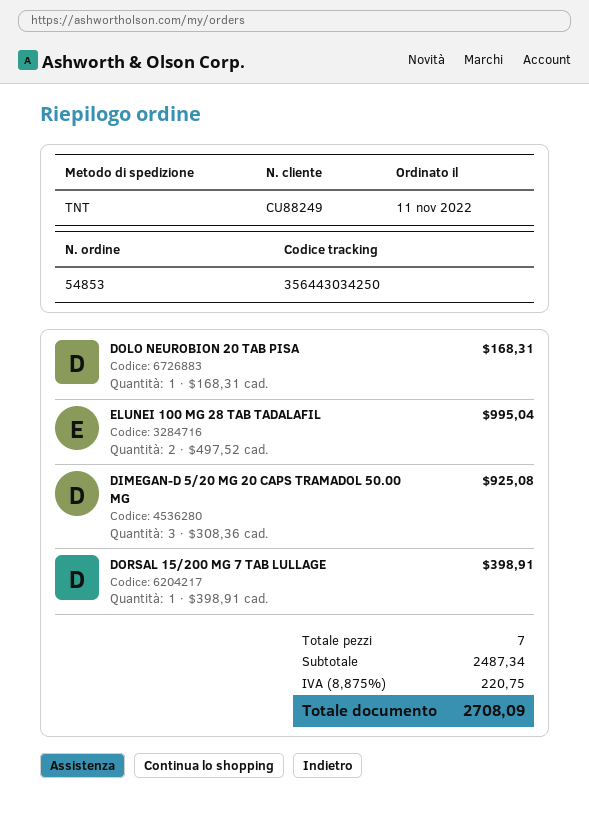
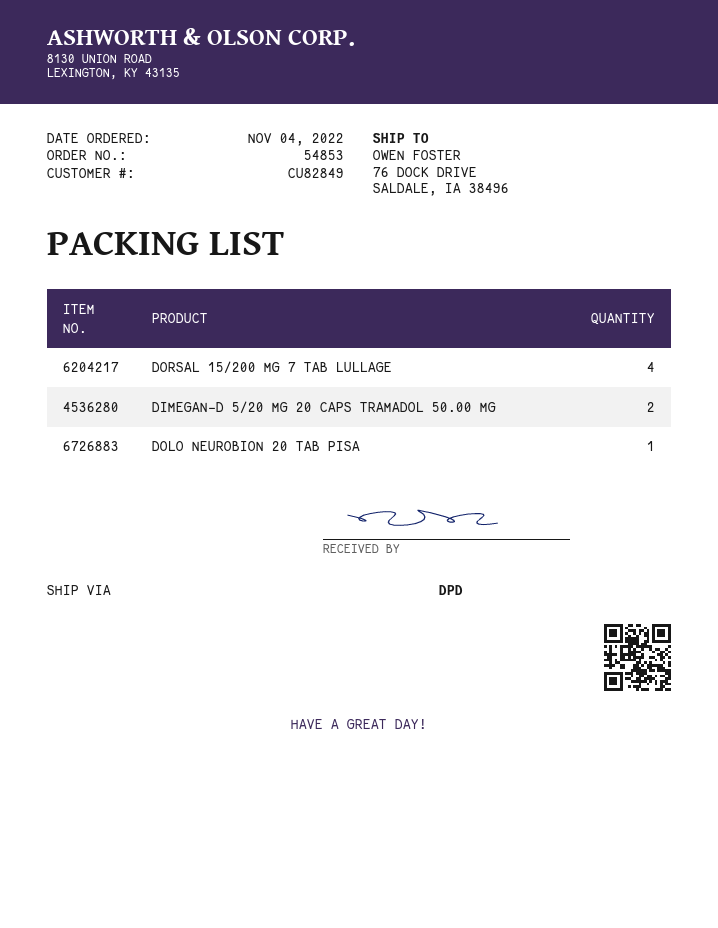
order date: 2022-11-11 -> 2022-11-04
customer number: CU88249 -> CU82849
shipping method: TNT -> DPD
ELUNEI 100 MG 28 TAB TADALAFIL: 2 -> none
DIMEGAN-D 5/20 MG 20 CAPS TRAMADOL 50.00 MG: 3 -> 2
DORSAL 15/200 MG 7 TAB LULLAGE: 1 -> 4

